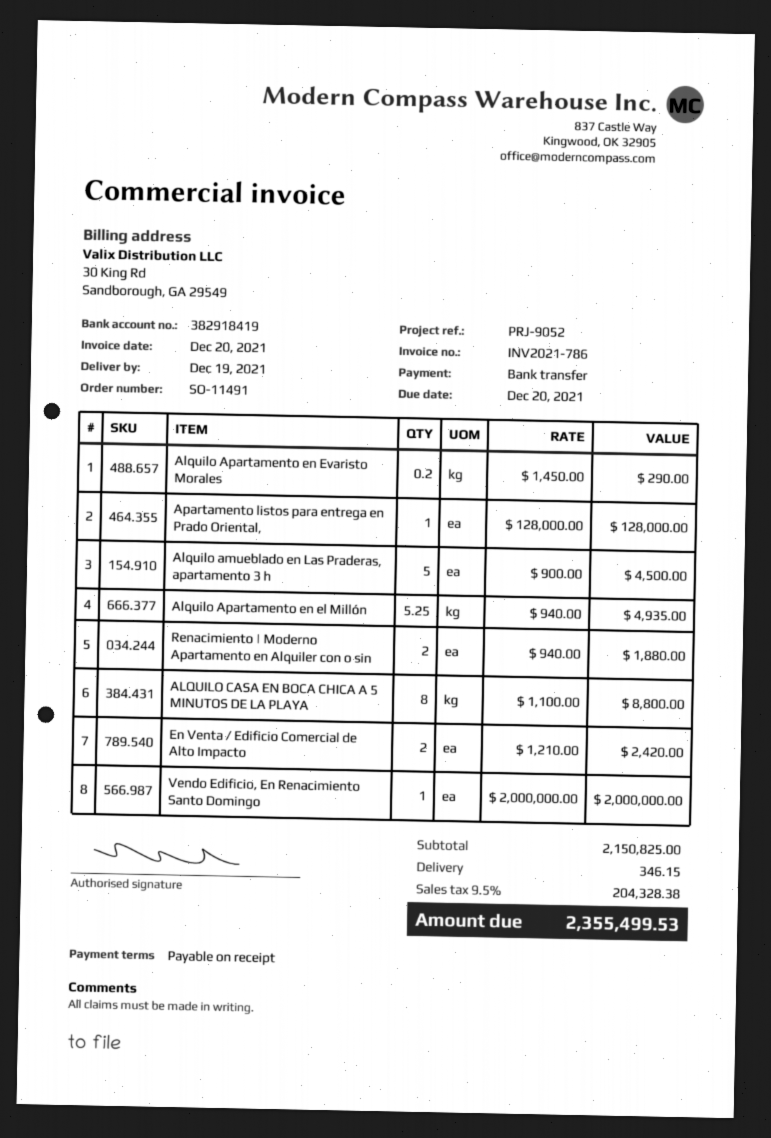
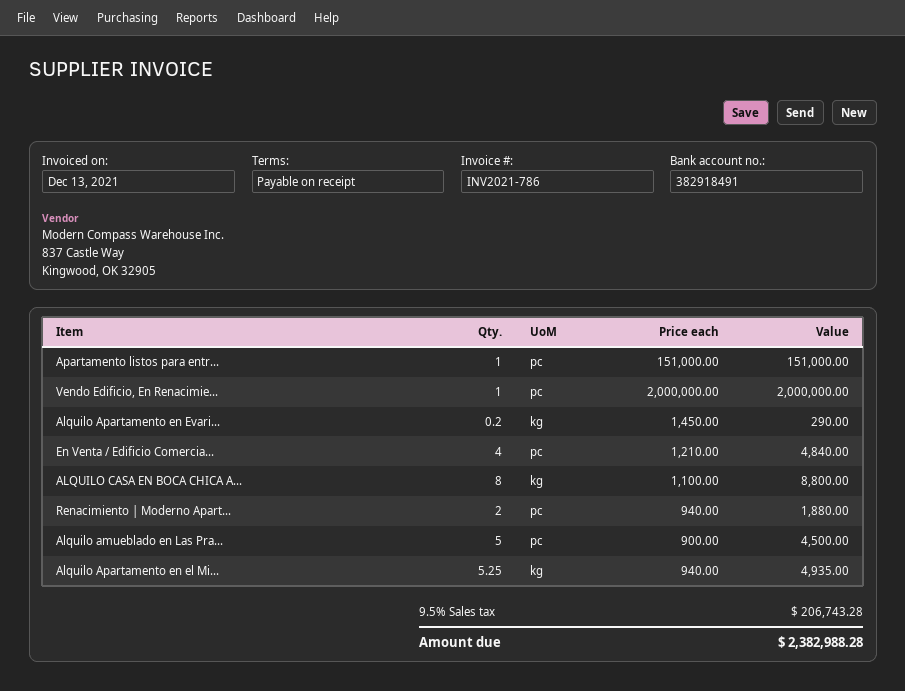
invoice date: 2021-12-20 -> 2021-12-13
bank account: 382918419 -> 382918491
Apartamento listos para entrega en Prado Oriental,: 1 x 128000.00 = 128000.00 -> 1 x 151000.00 = 151000.00
En Venta / Edificio Comercial de Alto Impacto: 2 x 1210.00 = 2420.00 -> 4 x 1210.00 = 4840.00
shipping: 346.15 -> none
tax: 9.5% = 204328.38 -> 9.5% = 206743.28
total: 2355499.53 -> 2382988.28

